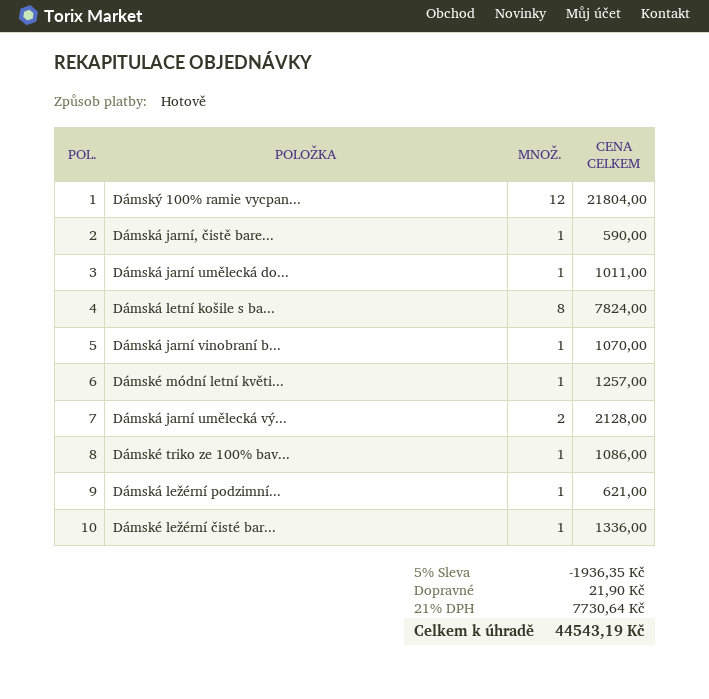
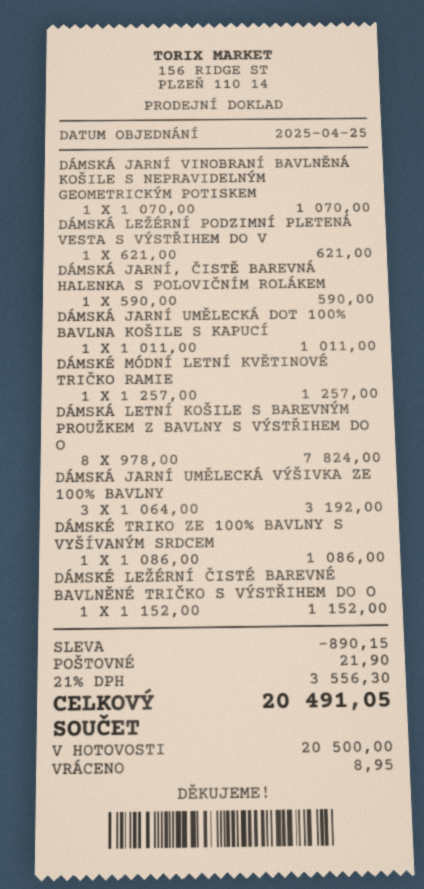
Dámský 100% ramie vycpan...: 12 for 21804.00 -> none
Dámská jarní umělecká vý...: 2 for 2128.00 -> 3 for 3192.00
Dámské ležérní čisté bar...: 1 for 1336.00 -> 1 for 1152.00
discount: 1936.35 -> 890.15
tax: 21% = 7730.64 -> 21% = 3556.30
total: 44543.19 -> 20491.05

